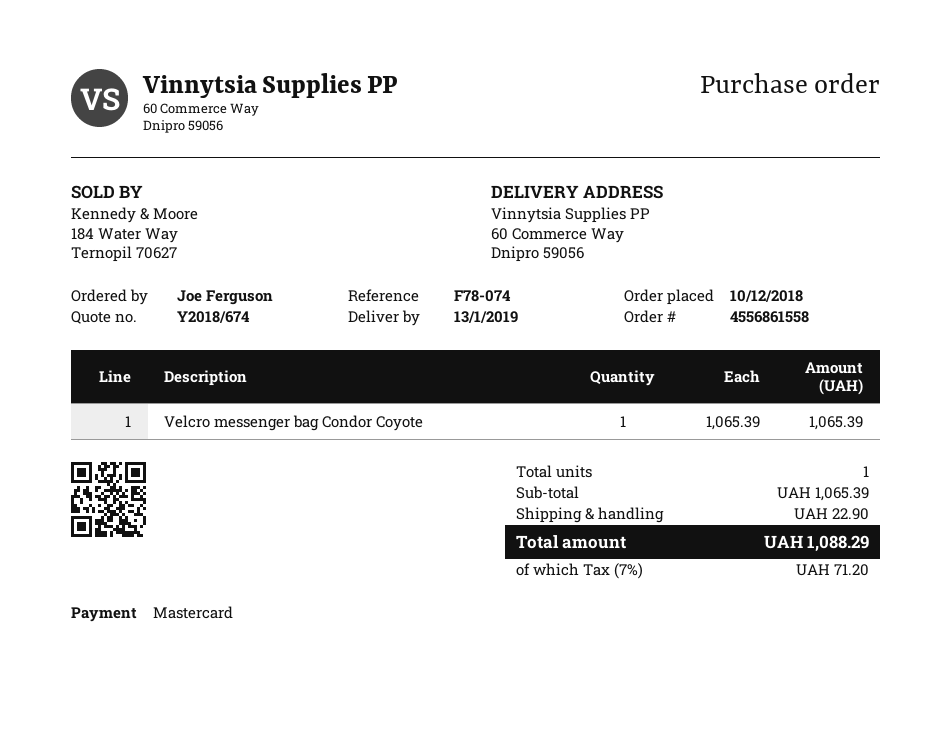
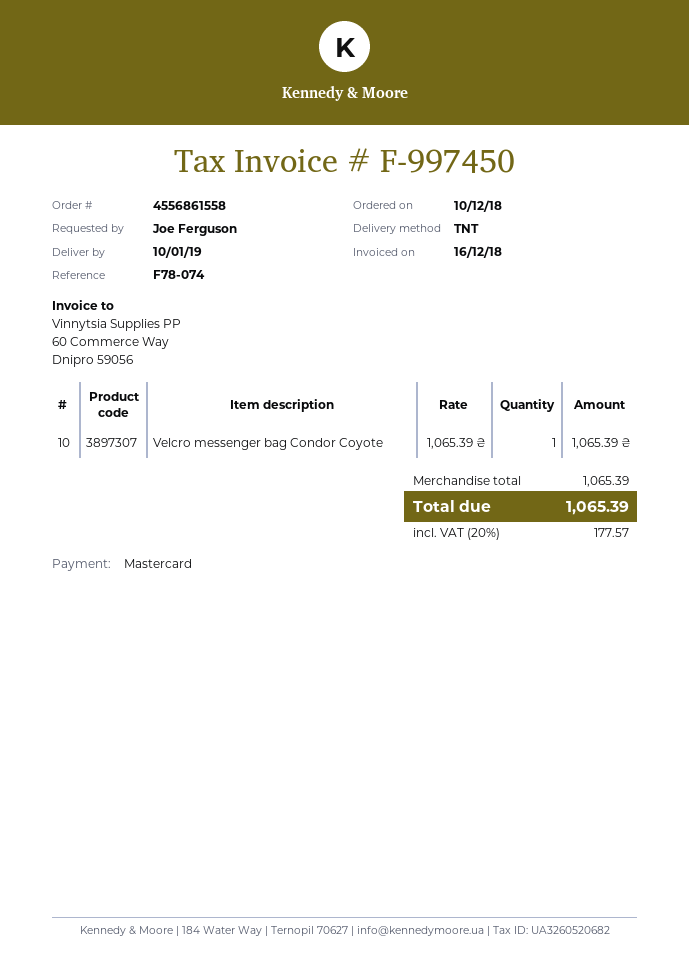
delivery date: 2019-01-13 -> 2019-01-10
shipping: 22.90 -> none
tax: 7% = 71.20 -> 20% = 177.57
total: 1088.29 -> 1065.39

